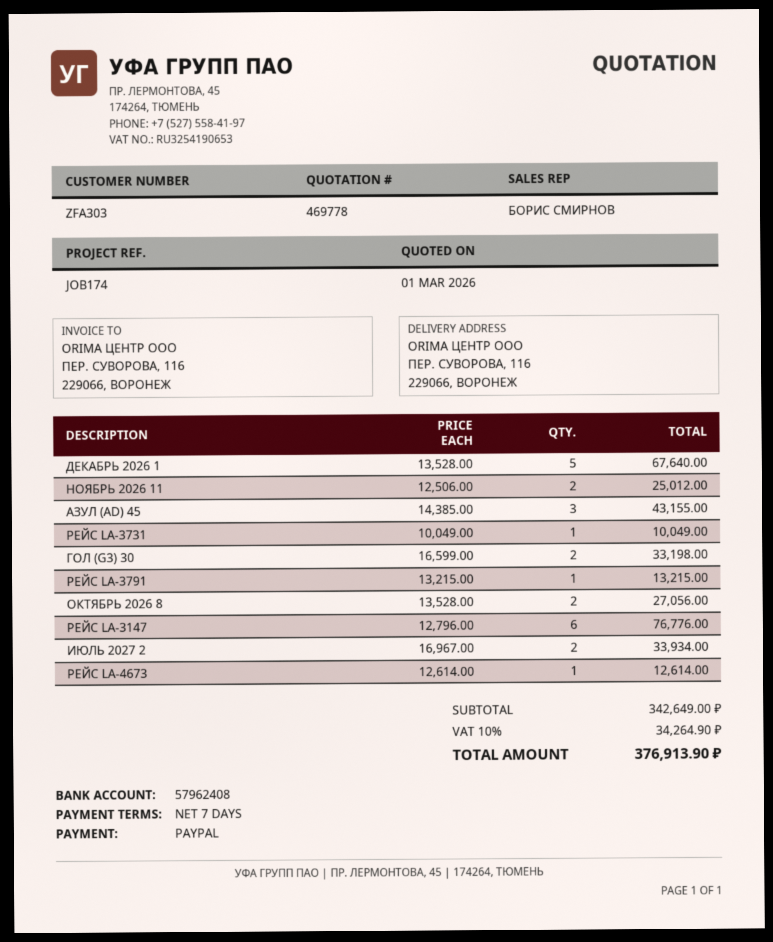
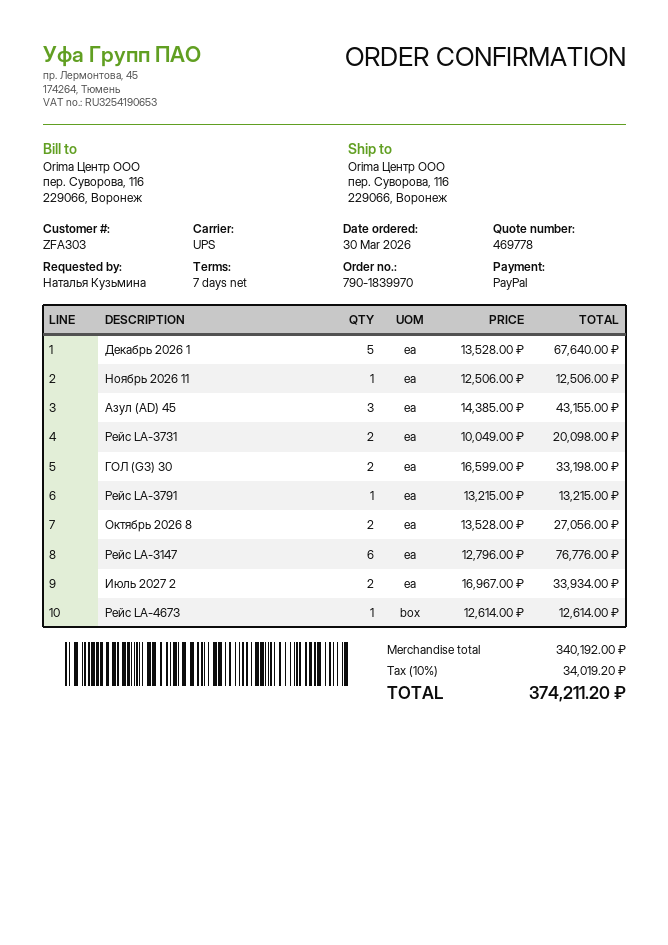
НОЯБРЬ 2026 11: 2 x 12506.00 = 25012.00 -> 1 x 12506.00 = 12506.00
РЕЙС LA-3731: 1 x 10049.00 = 10049.00 -> 2 x 10049.00 = 20098.00
subtotal: 342649.00 -> 340192.00
tax: 10% = 34264.90 -> 10% = 34019.20
total: 376913.90 -> 374211.20

